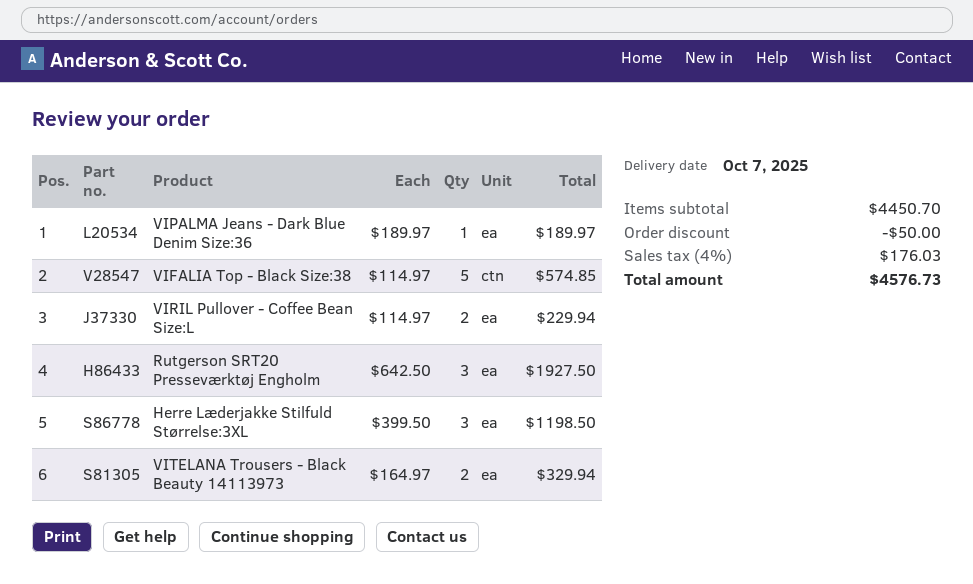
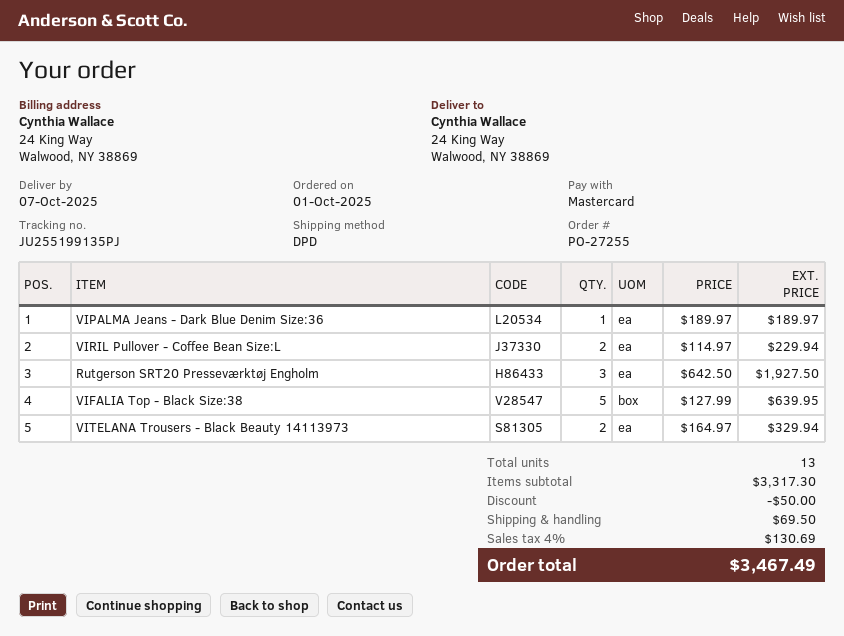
VIFALIA Top - Black Size:38: 5 x 114.97 = 574.85 -> 5 x 127.99 = 639.95
Herre Læderjakke Stilfuld Størrelse:3XL: 3 x 399.50 = 1198.50 -> none
subtotal: 4450.70 -> 3317.30
shipping: none -> 69.50
tax: 4% = 176.03 -> 4% = 130.69
total: 4576.73 -> 3467.49

